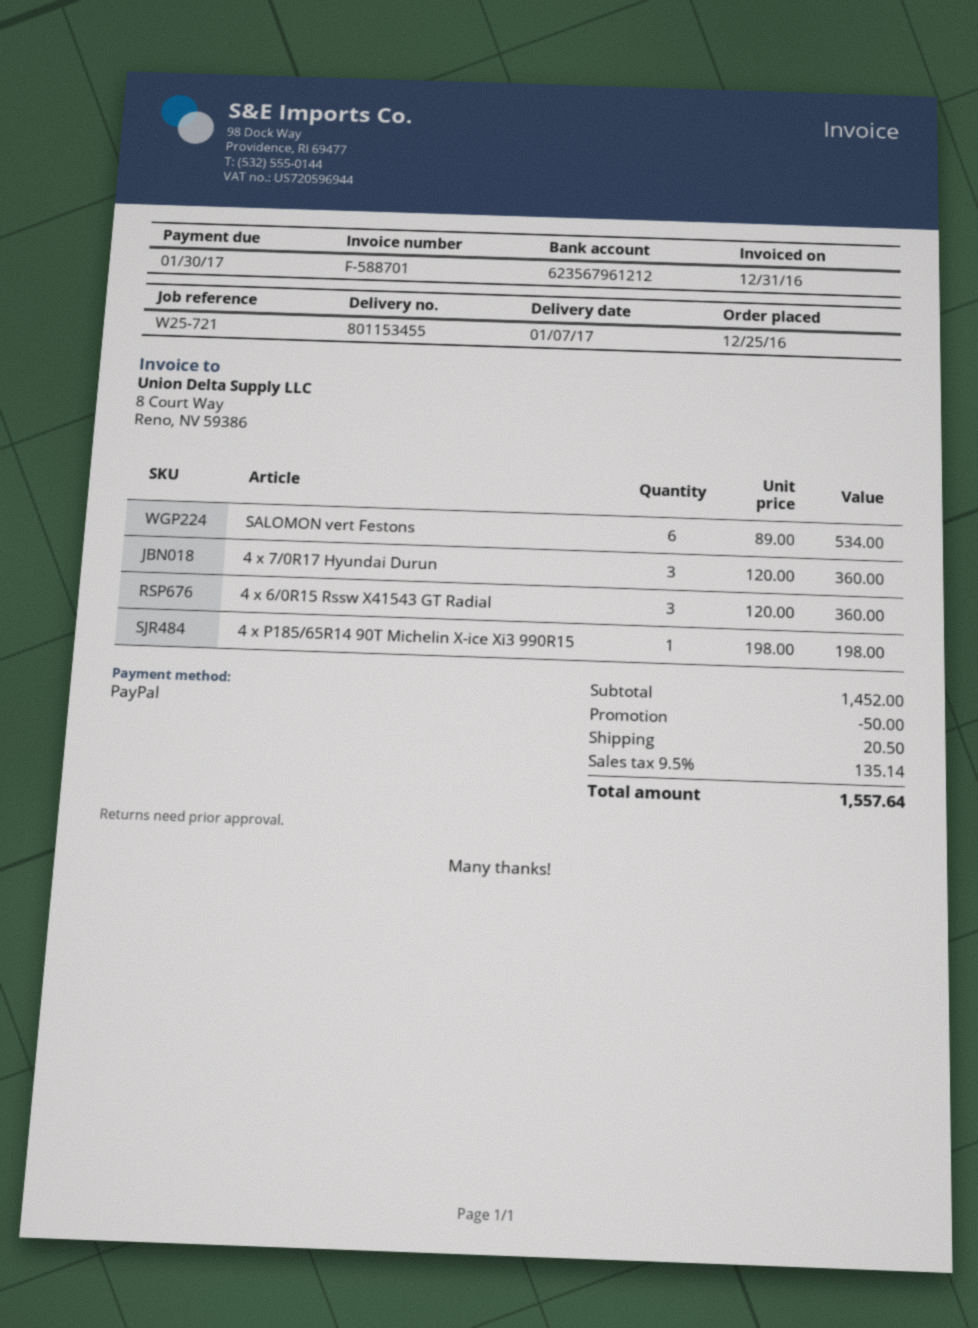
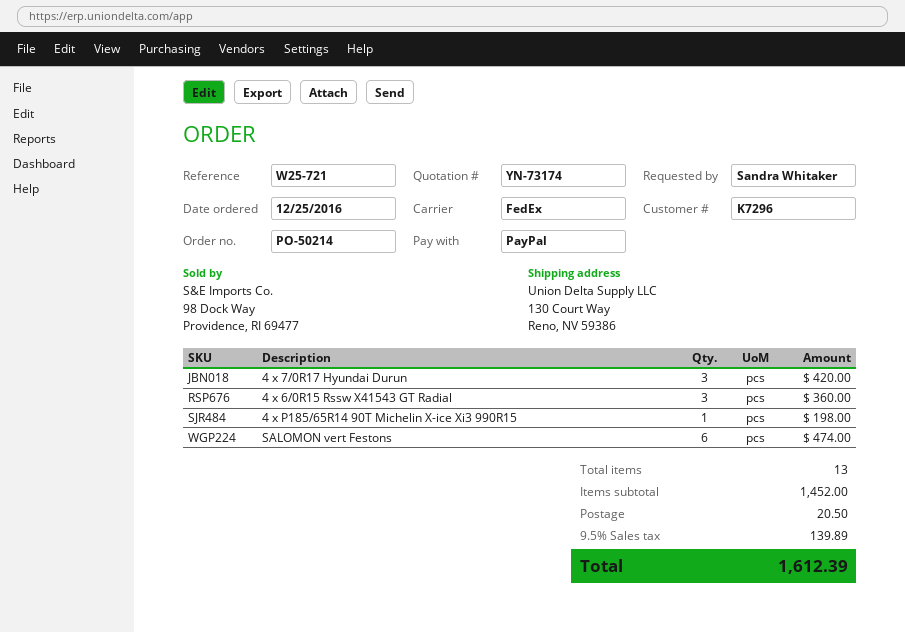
SALOMON vert Festons: 6 for 534.00 -> 6 for 474.00
4 x 7/0R17 Hyundai Durun: 3 for 360.00 -> 3 for 420.00
discount: 50.00 -> none
tax: 9.5% = 135.14 -> 9.5% = 139.89
total: 1557.64 -> 1612.39

